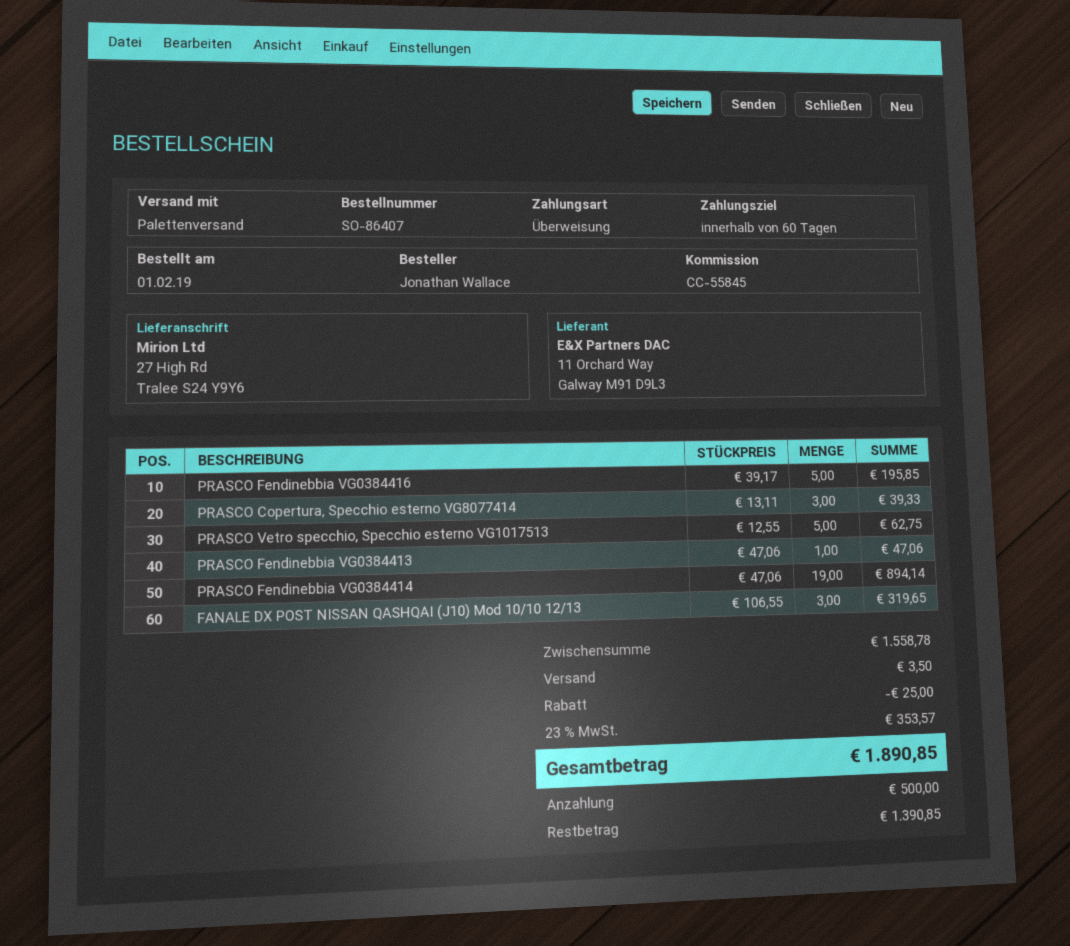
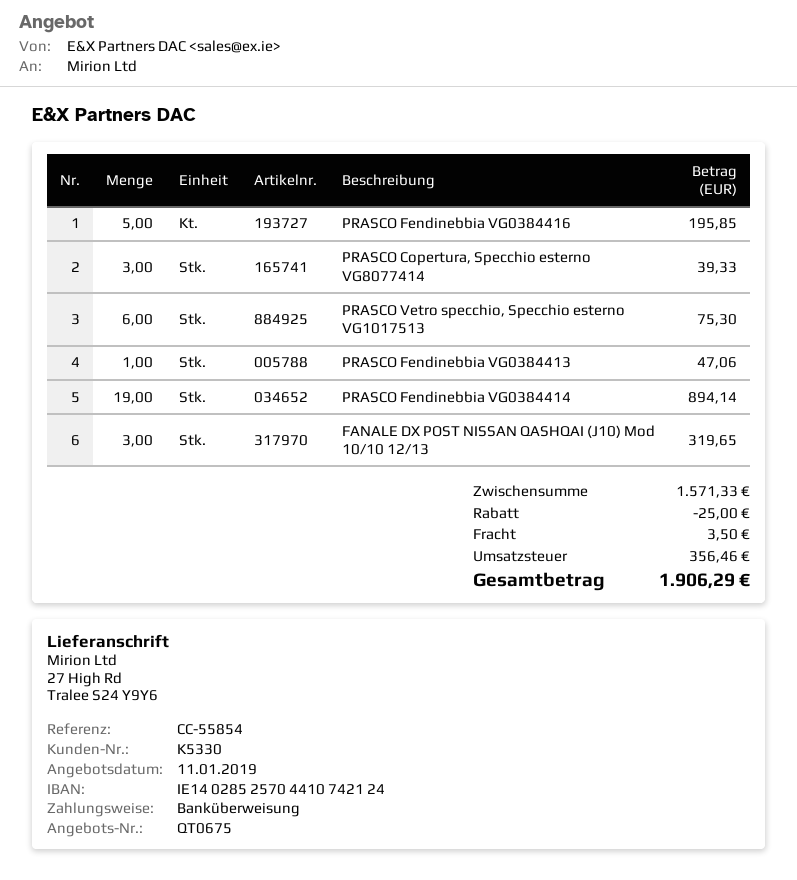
reference: CC-55845 -> CC-55854
PRASCO Vetro specchio, Specchio esterno VG1017513: 5 for 62.75 -> 6 for 75.30
subtotal: 1558.78 -> 1571.33
tax: 353.57 -> 356.46
total: 1890.85 -> 1906.29

